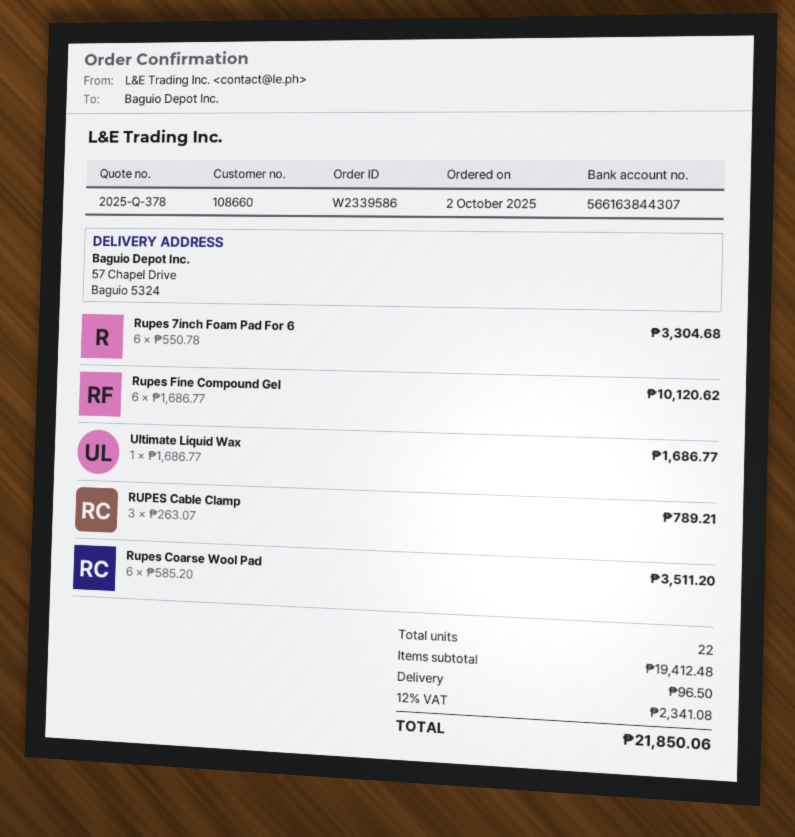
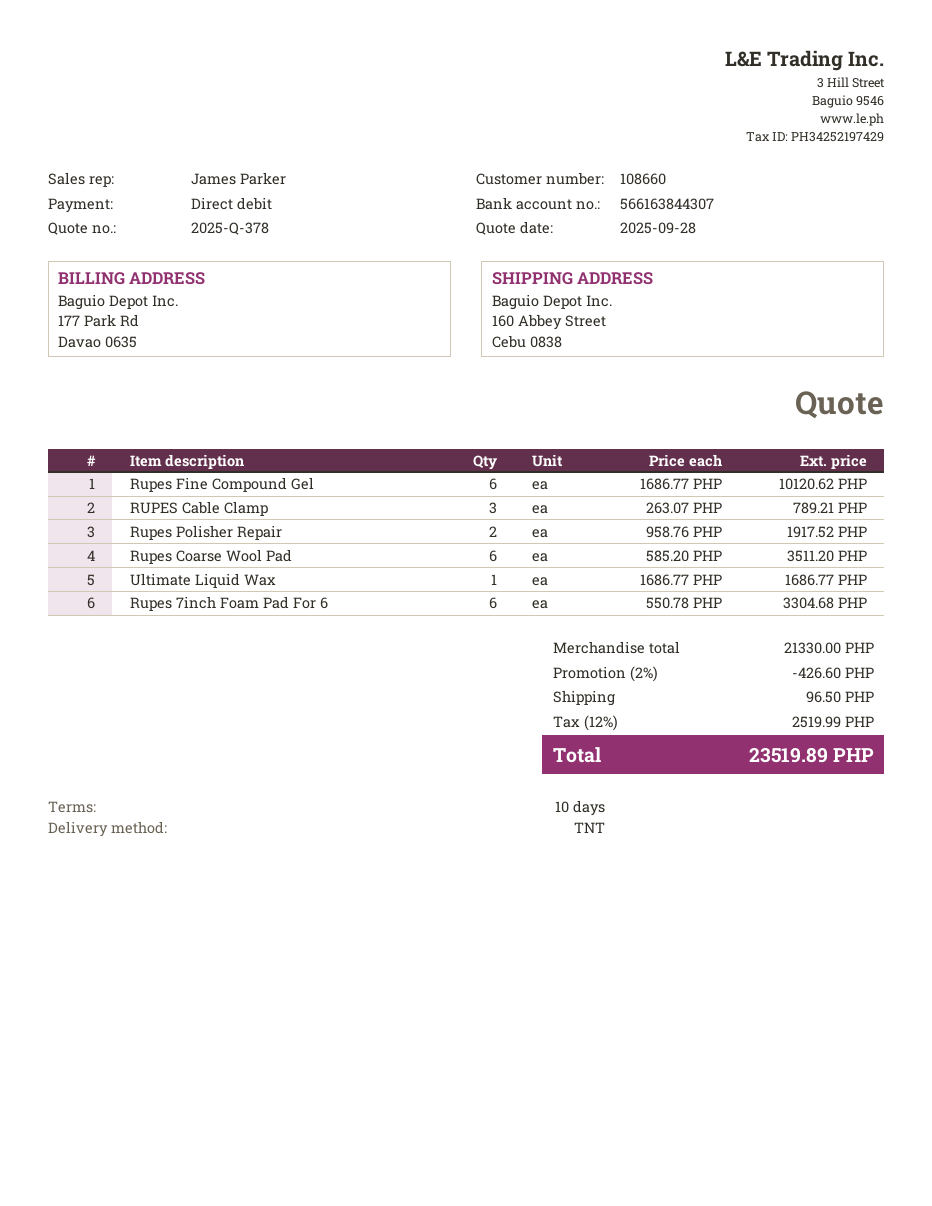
ship to: 57 Chapel Drive, Baguio 5324 -> 160 Abbey Street, Cebu 0838
Rupes Polisher Repair: none -> 2 x 958.76 = 1917.52
subtotal: 19412.48 -> 21330.00
discount: none -> 2% = 426.60
tax: 12% = 2341.08 -> 12% = 2519.99
total: 21850.06 -> 23519.89

